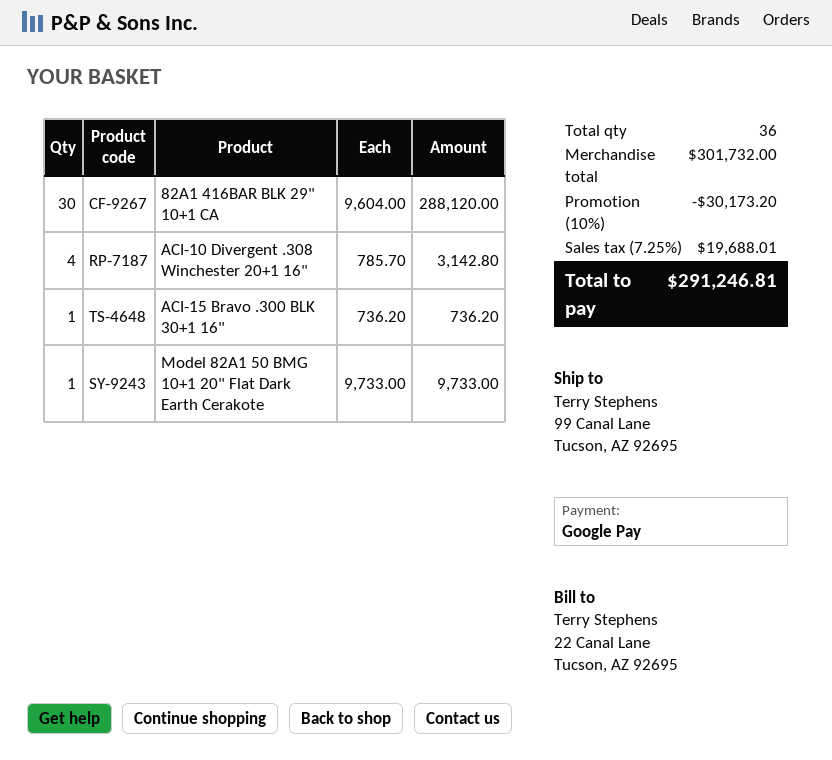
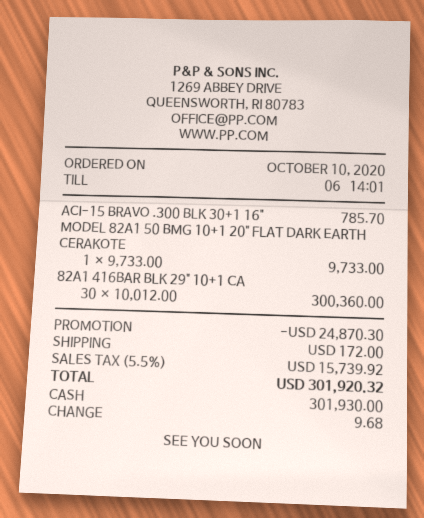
payment method: Google Pay -> cash
82A1 416BAR BLK 29" 10+1 CA: 30 x 9604.00 = 288120.00 -> 30 x 10012.00 = 300360.00
ACI-10 Divergent .308 Winchester 20+1 16": 4 x 785.70 = 3142.80 -> none
ACI-15 Bravo .300 BLK 30+1 16": 1 x 736.20 = 736.20 -> 1 x 785.70 = 785.70
discount: 30173.20 -> 24870.30
shipping: none -> 172.00
tax: 7.25% = 19688.01 -> 5.5% = 15739.92
total: 291246.81 -> 301920.32

